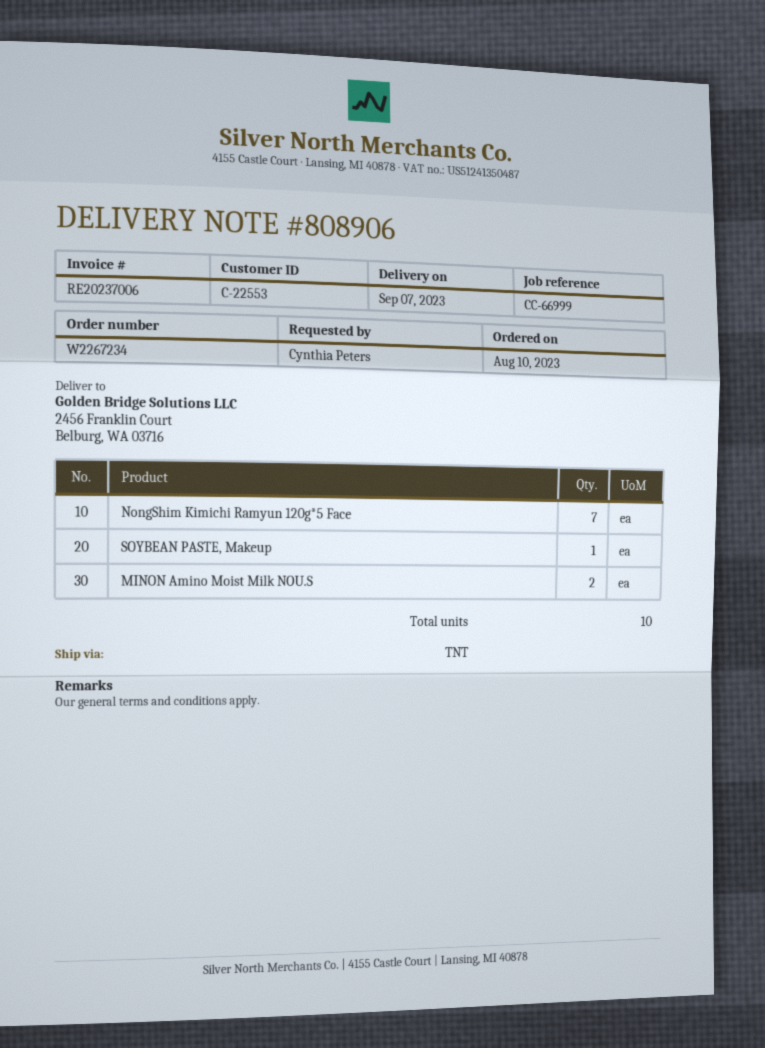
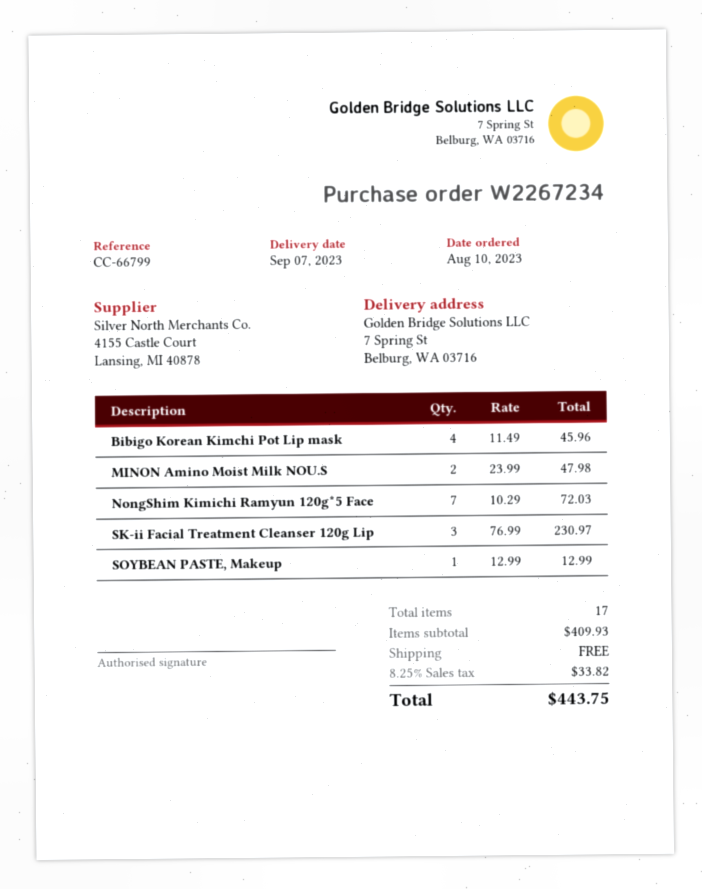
reference: CC-66999 -> CC-66799
ship to: 2456 Franklin Court, Belburg, WA 03716 -> 7 Spring St, Belburg, WA 03716
Bibigo Korean Kimchi Pot Lip mask: none -> 4
SK-ii Facial Treatment Cleanser 120g Lip: none -> 3
total quantity: 10 -> 17

